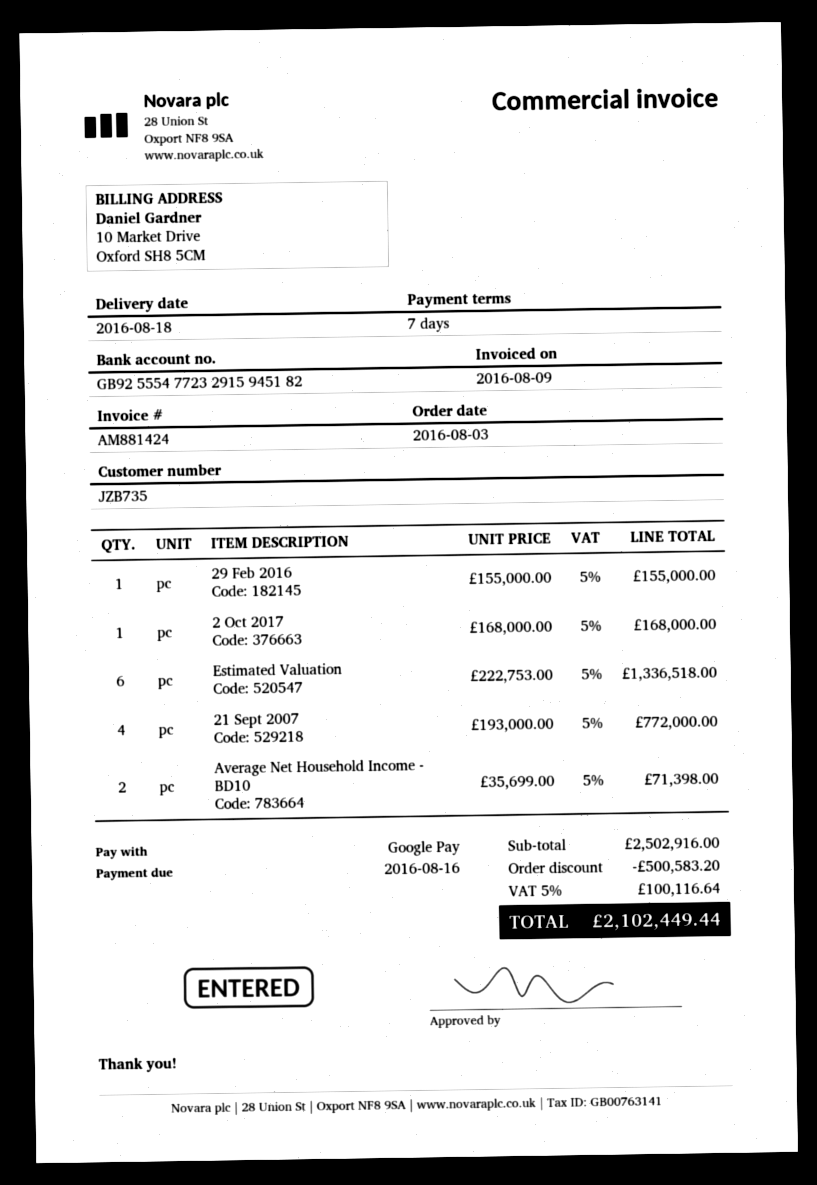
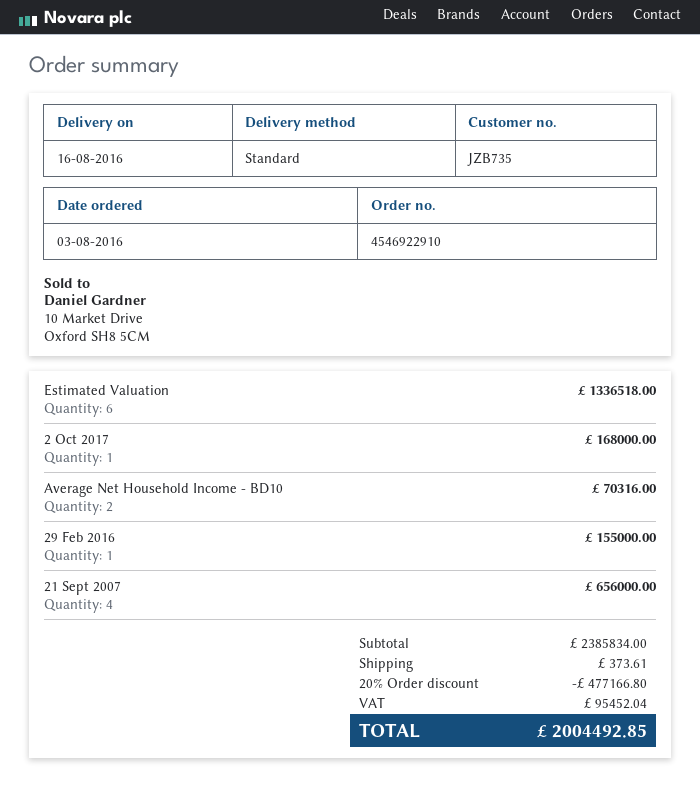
delivery date: 2016-08-18 -> 2016-08-16
21 Sept 2007: 4 for 772000.00 -> 4 for 656000.00
Average Net Household Income - BD10: 2 for 71398.00 -> 2 for 70316.00
subtotal: 2502916.00 -> 2385834.00
discount: 500583.20 -> 477166.80
shipping: none -> 373.61
tax: 100116.64 -> 95452.04
total: 2102449.44 -> 2004492.85

